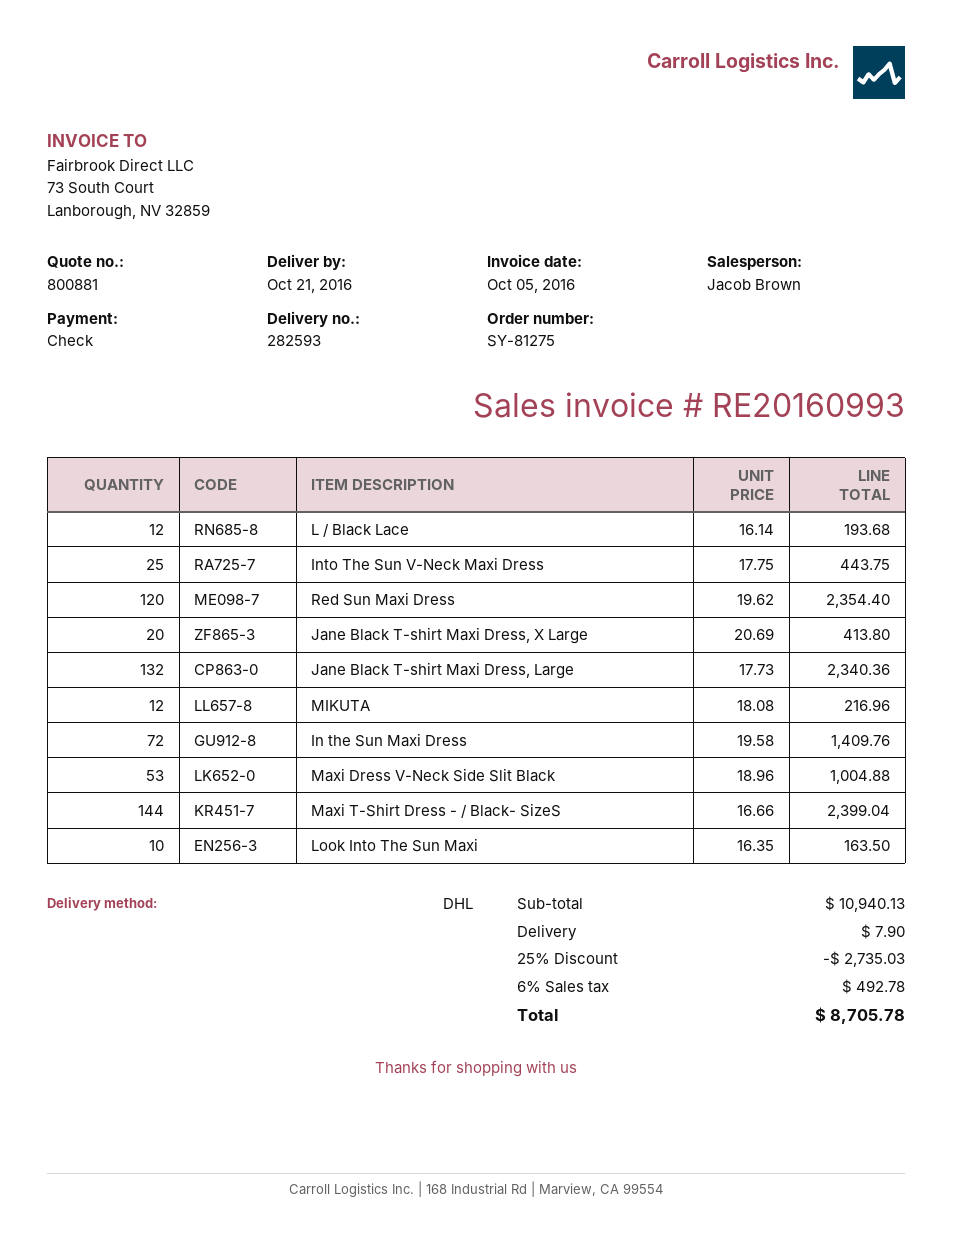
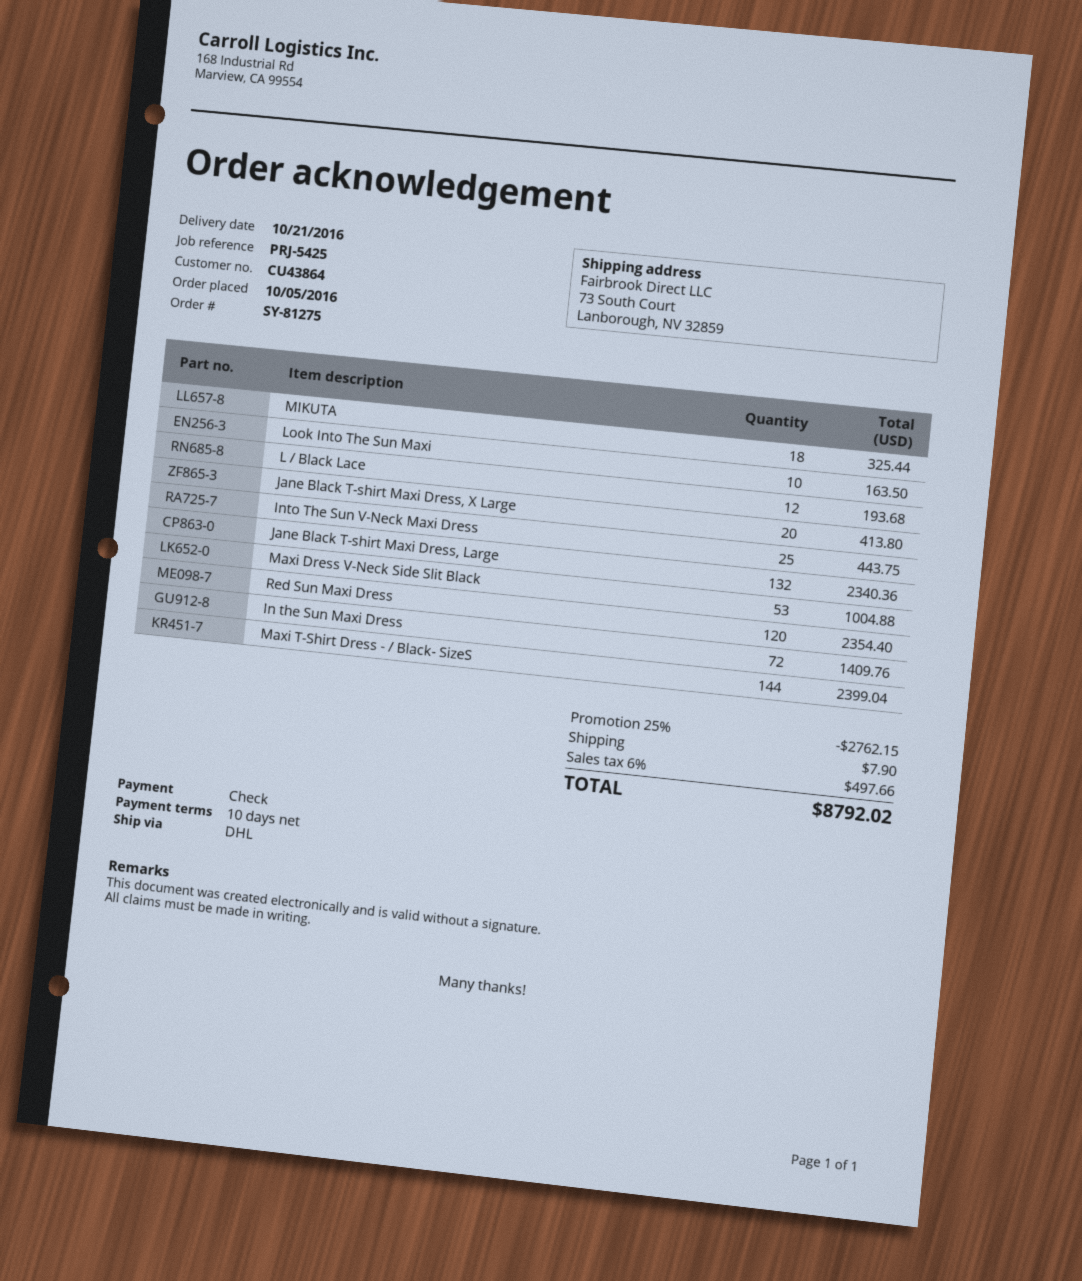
MIKUTA: 12 for 216.96 -> 18 for 325.44
discount: 25% = 2735.03 -> 25% = 2762.15
tax: 6% = 492.78 -> 6% = 497.66
total: 8705.78 -> 8792.02

